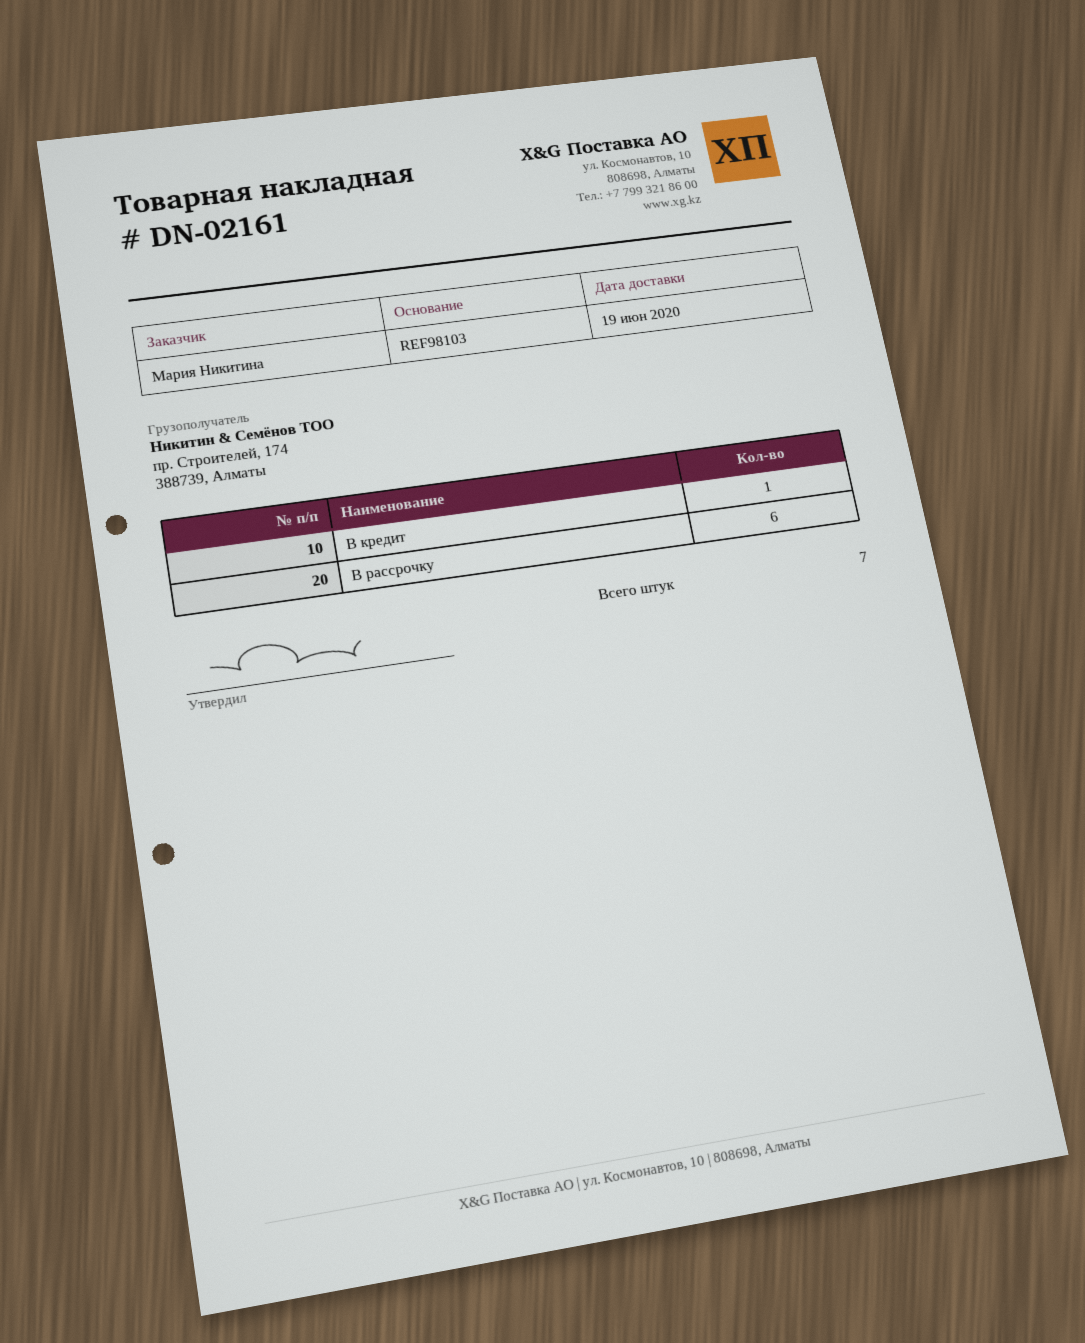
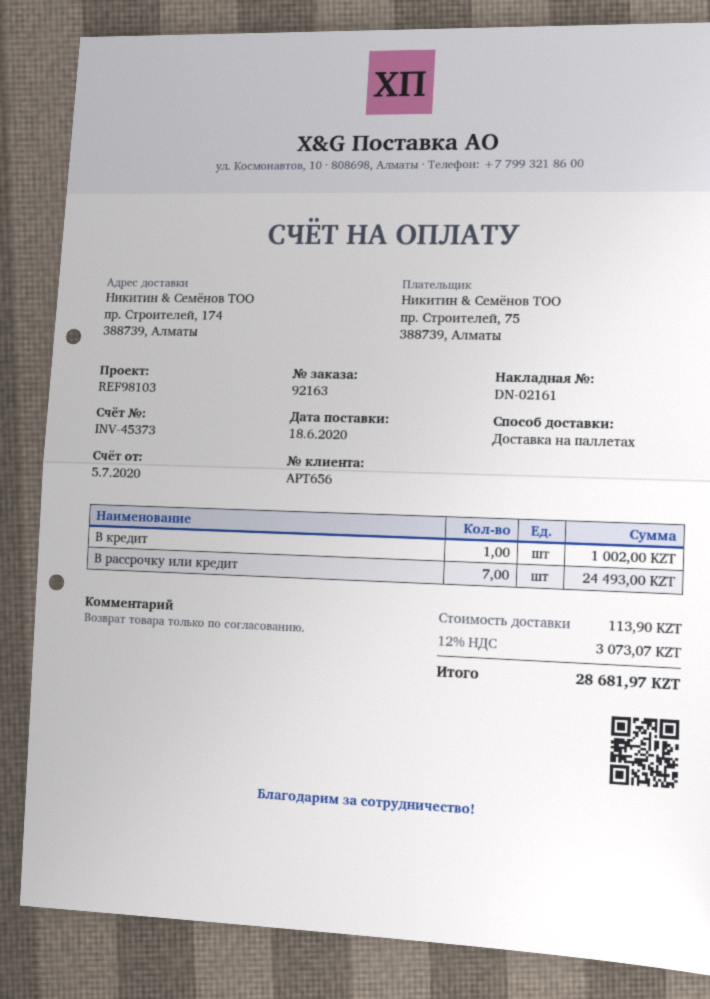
delivery date: 2020-06-19 -> 2020-06-18
В рассрочку: 6 -> none
В рассрочку или кредит: none -> 7

